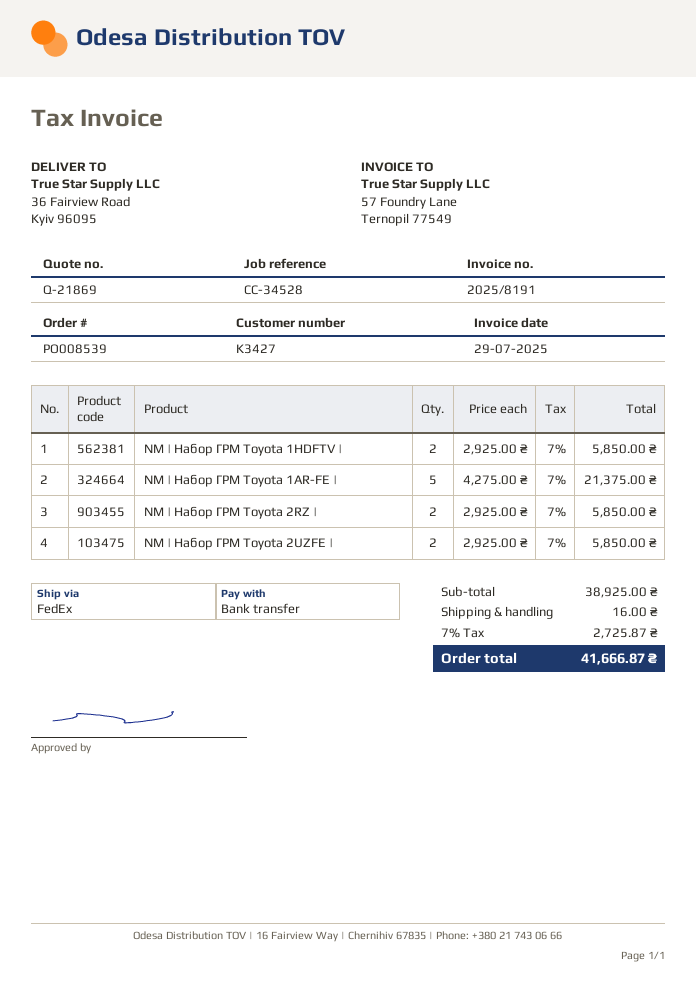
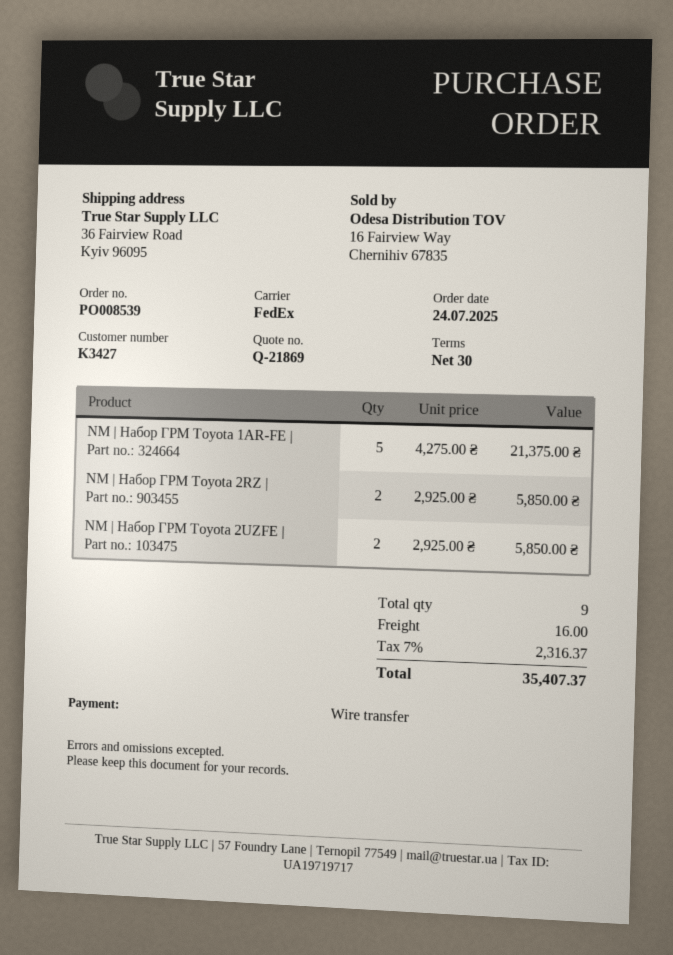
NM | Набор ГРМ Toyota 1HDFTV |: 2 x 2925.00 = 5850.00 -> none
tax: 7% = 2725.87 -> 7% = 2316.37
total: 41666.87 -> 35407.37

